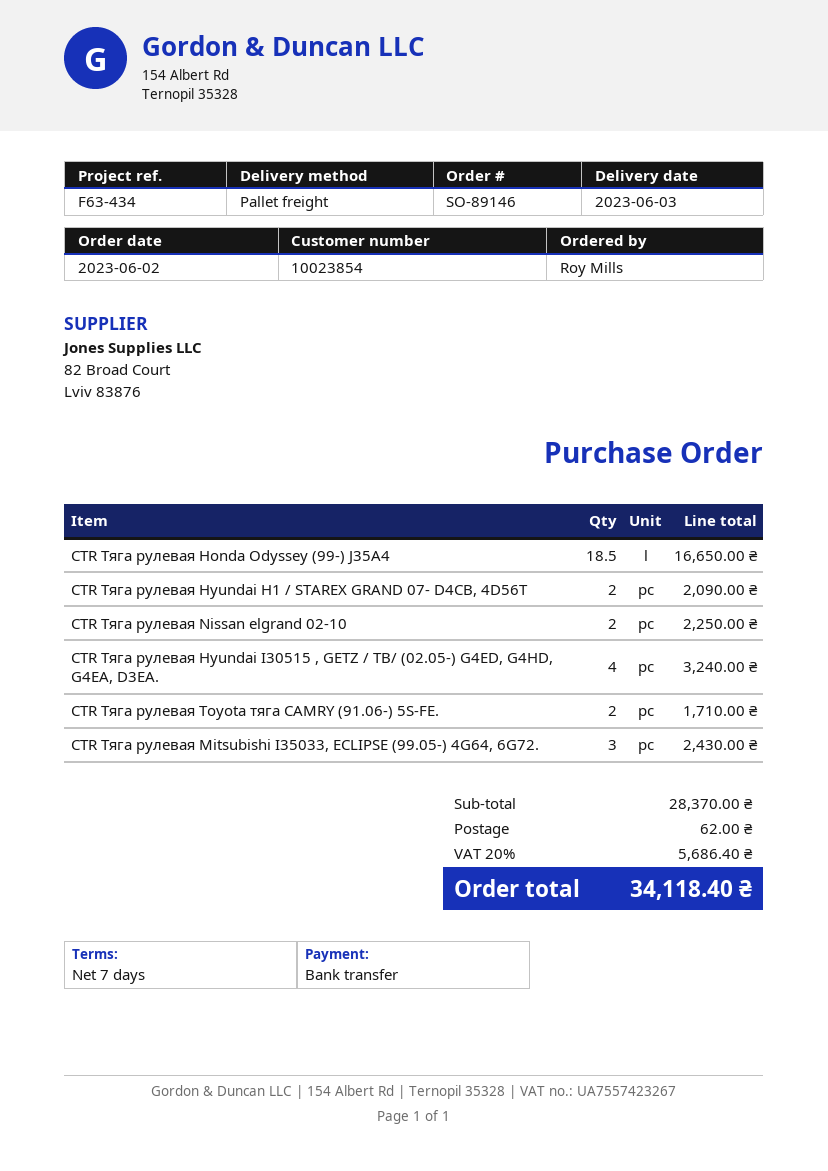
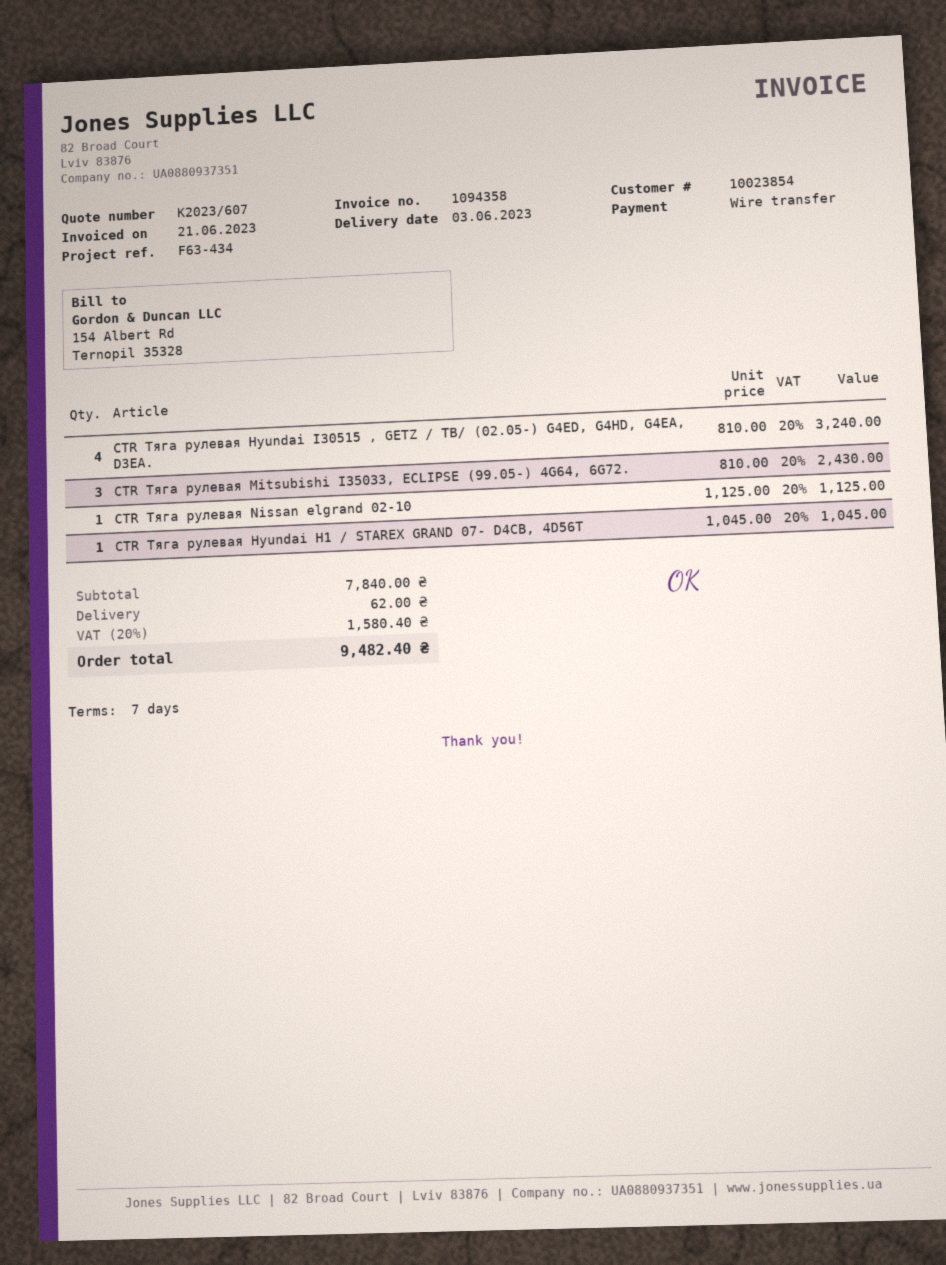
CTR Тяга рулевая Honda Odyssey (99-) J35A4: 18.5 for 16650.00 -> none
CTR Тяга рулевая Hyundai H1 / STAREX GRAND 07- D4CB, 4D56T: 2 for 2090.00 -> 1 for 1045.00
CTR Тяга рулевая Nissan elgrand 02-10: 2 for 2250.00 -> 1 for 1125.00
CTR Тяга рулевая Toyota тяга CAMRY (91.06-) 5S-FE.: 2 for 1710.00 -> none
subtotal: 28370.00 -> 7840.00
tax: 20% = 5686.40 -> 20% = 1580.40
total: 34118.40 -> 9482.40

